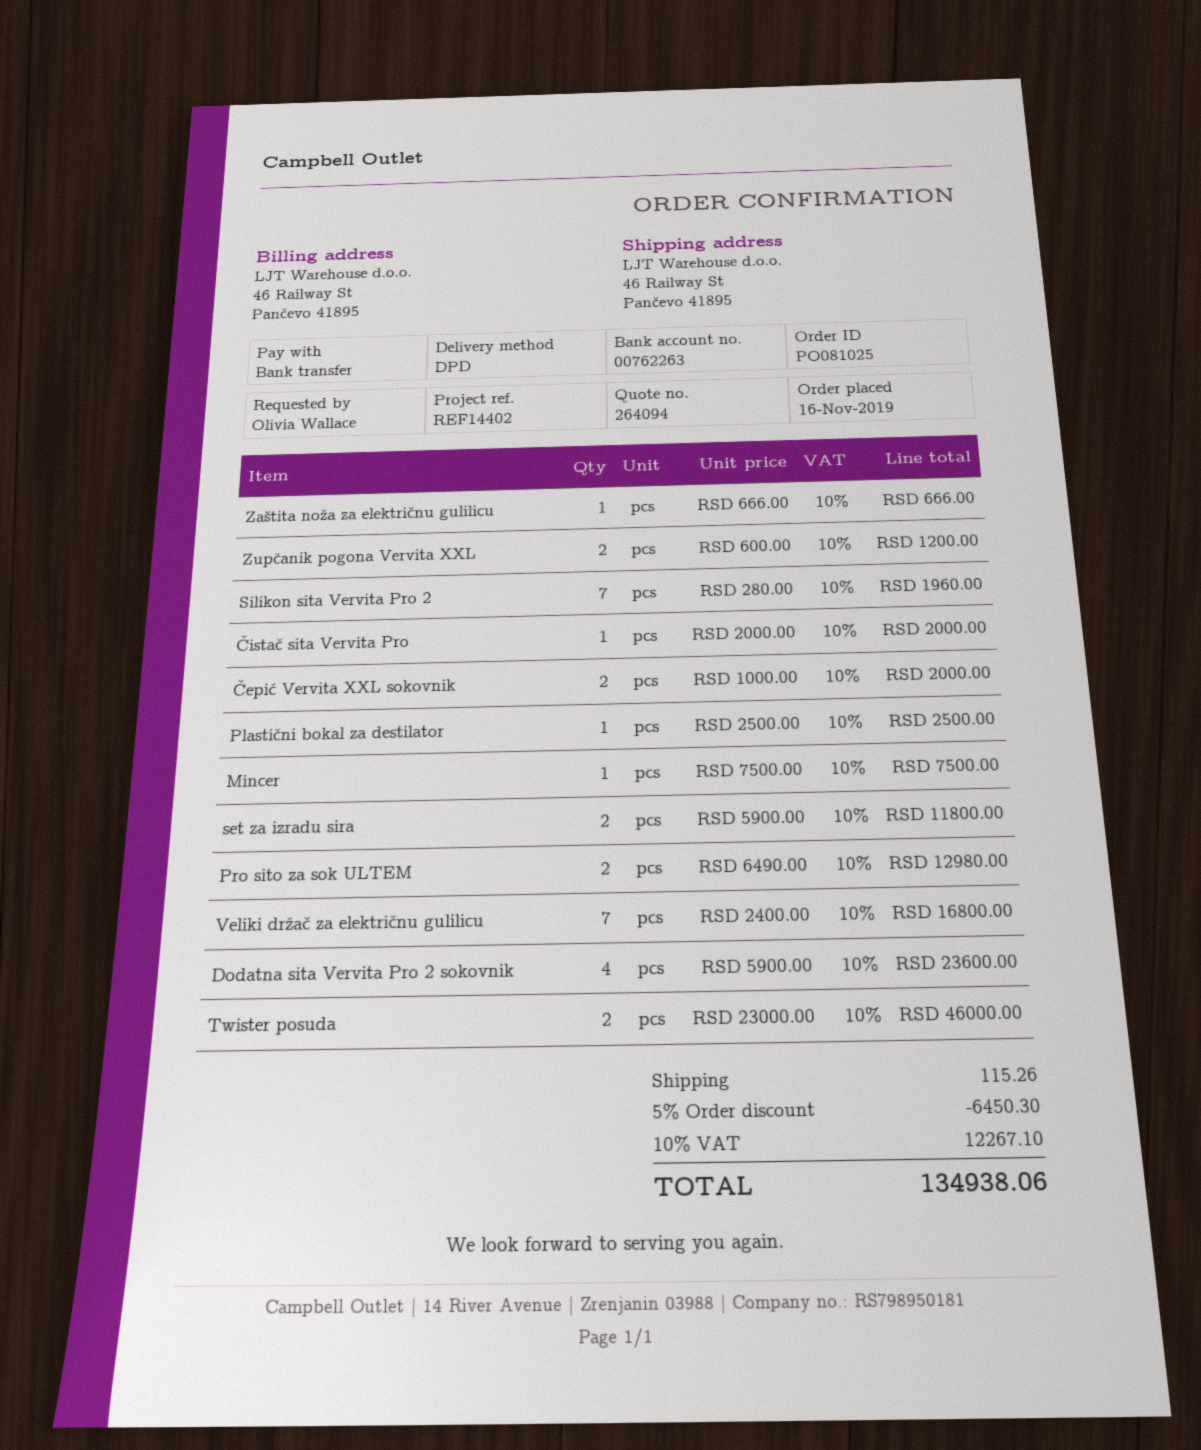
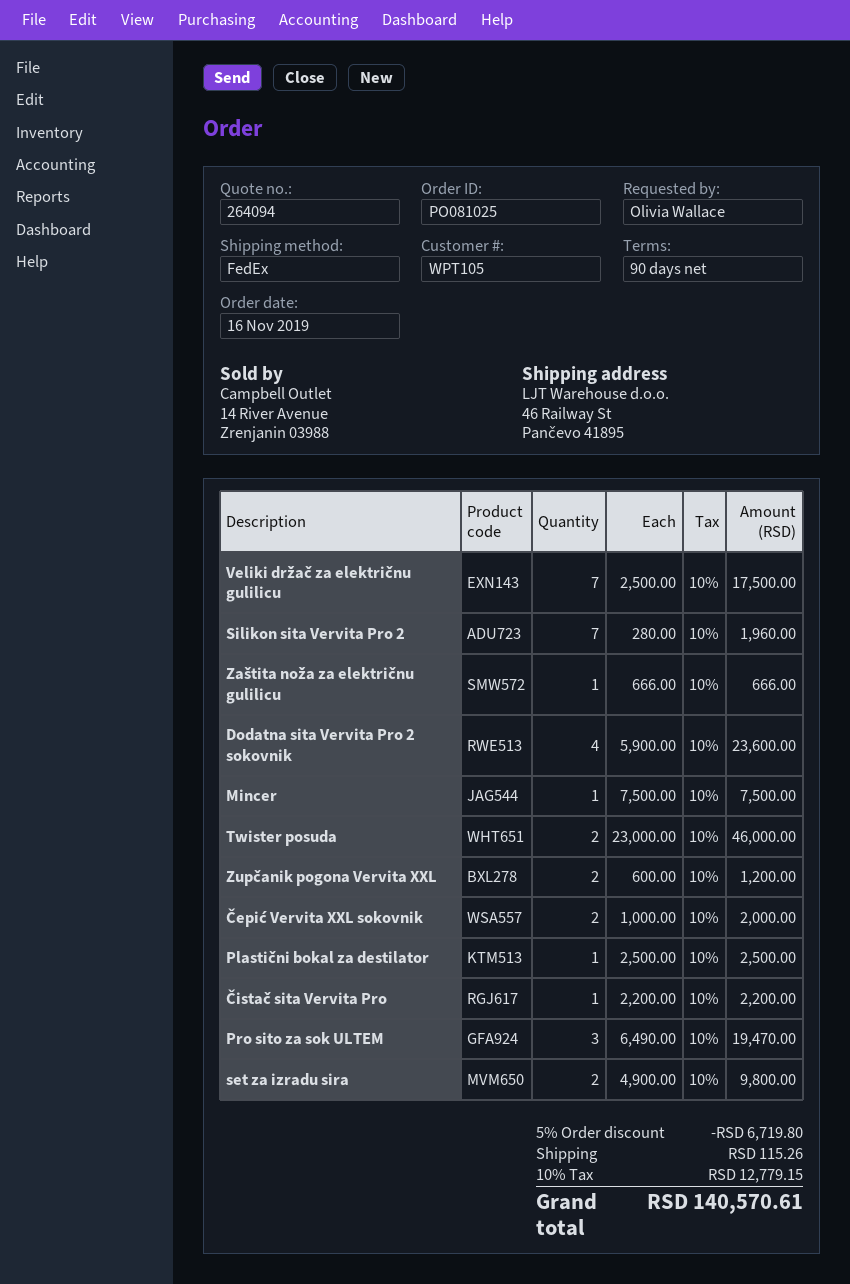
shipping method: DPD -> FedEx
Čistač sita Vervita Pro: 1 x 2000.00 = 2000.00 -> 1 x 2200.00 = 2200.00
set za izradu sira: 2 x 5900.00 = 11800.00 -> 2 x 4900.00 = 9800.00
Pro sito za sok ULTEM: 2 x 6490.00 = 12980.00 -> 3 x 6490.00 = 19470.00
Veliki držač za električnu gulilicu: 7 x 2400.00 = 16800.00 -> 7 x 2500.00 = 17500.00
discount: 5% = 6450.30 -> 5% = 6719.80
tax: 10% = 12267.10 -> 10% = 12779.15
total: 134938.06 -> 140570.61

